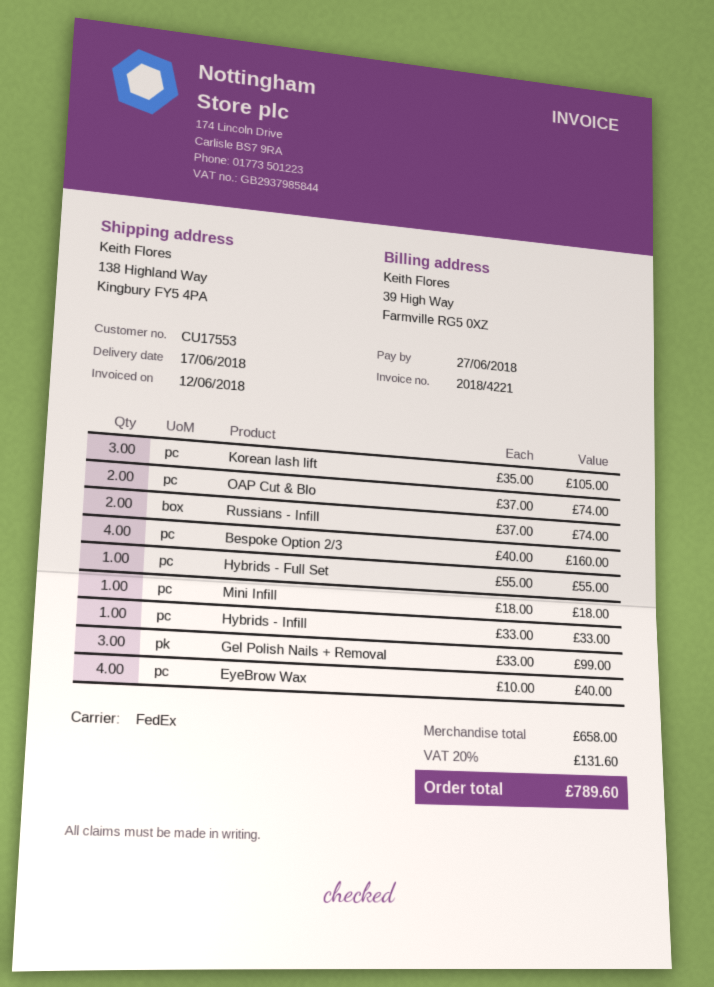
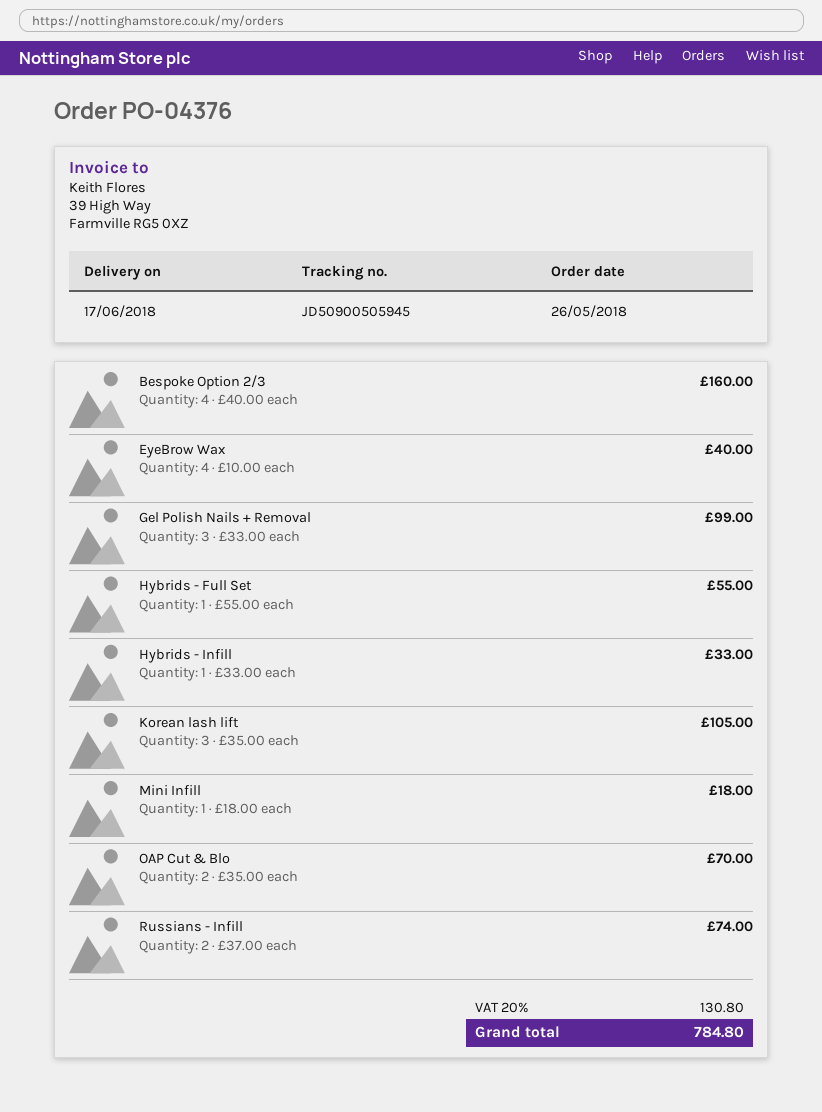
OAP Cut & Blo: 2 x 37.00 = 74.00 -> 2 x 35.00 = 70.00
tax: 20% = 131.60 -> 20% = 130.80
total: 789.60 -> 784.80

